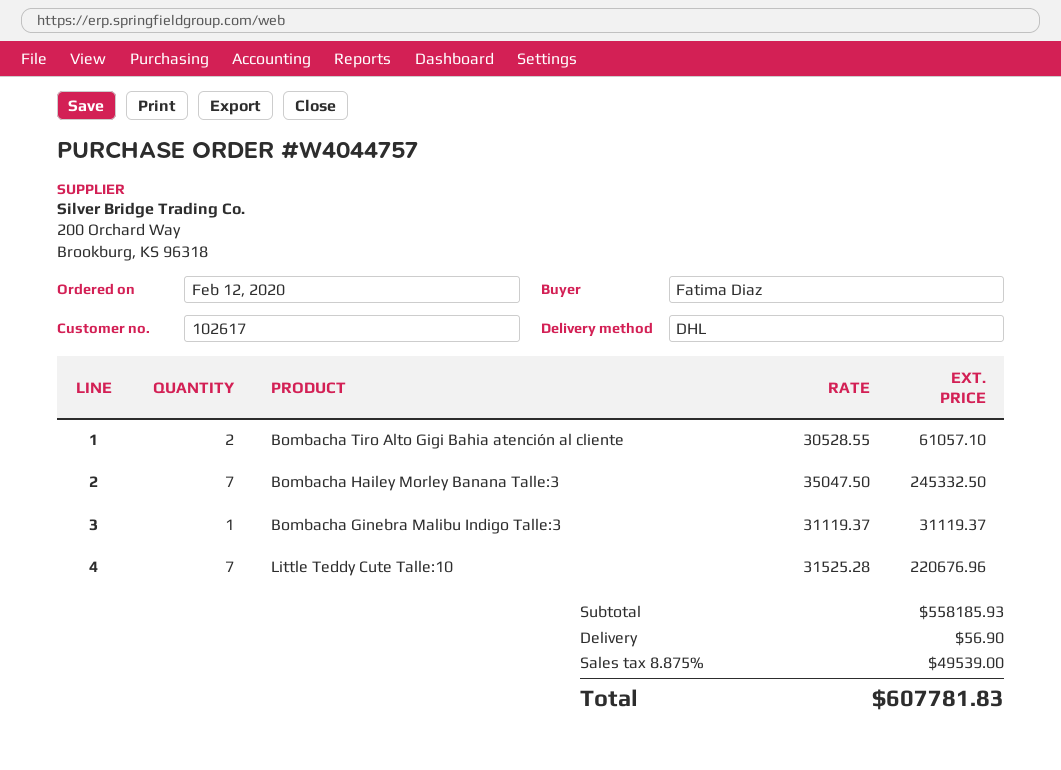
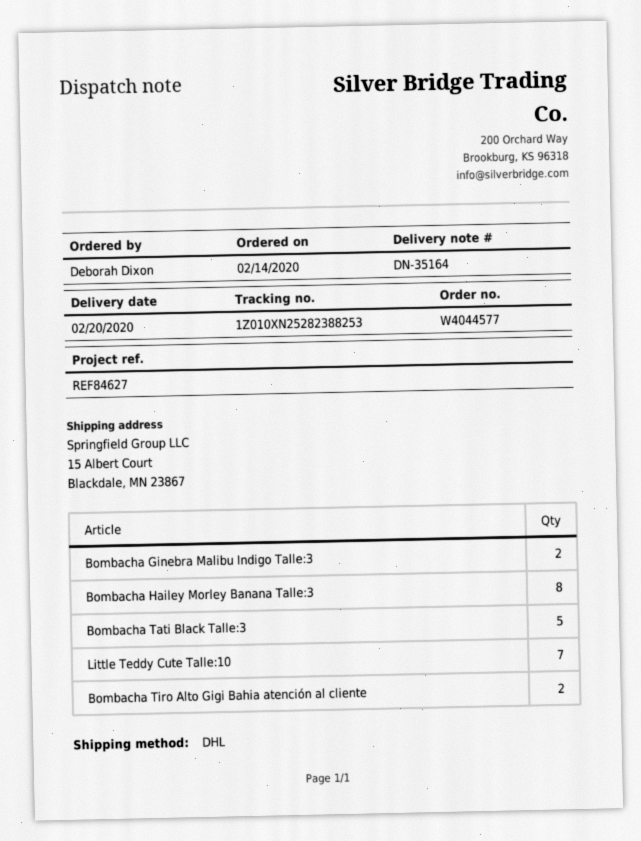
order number: W4044757 -> W4044577
order date: 2020-02-12 -> 2020-02-14
ordered by: Fatima Diaz -> Deborah Dixon
Bombacha Hailey Morley Banana Talle:3: 7 -> 8
Bombacha Ginebra Malibu Indigo Talle:3: 1 -> 2
Bombacha Tati Black Talle:3: none -> 5

